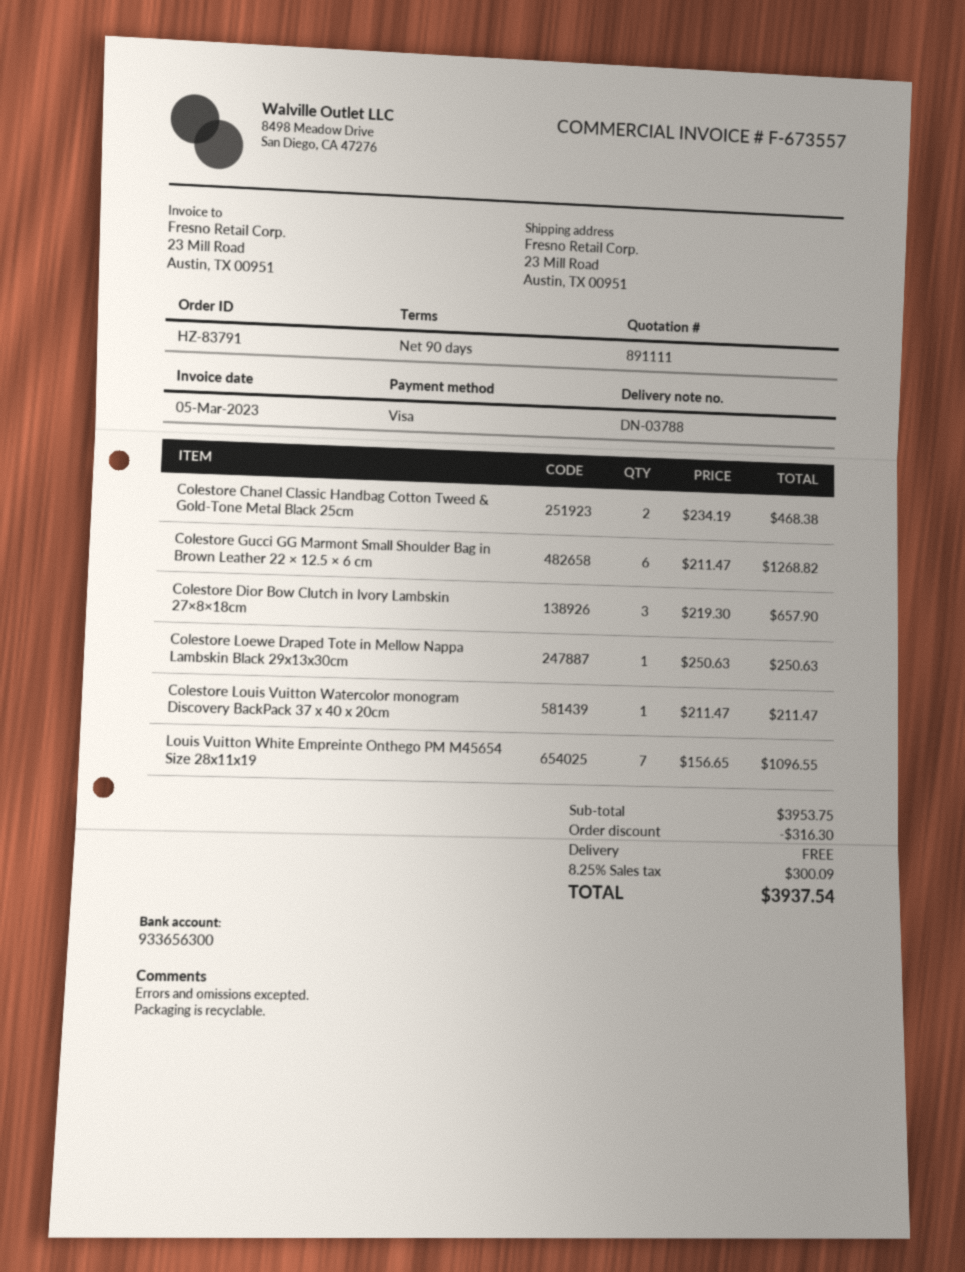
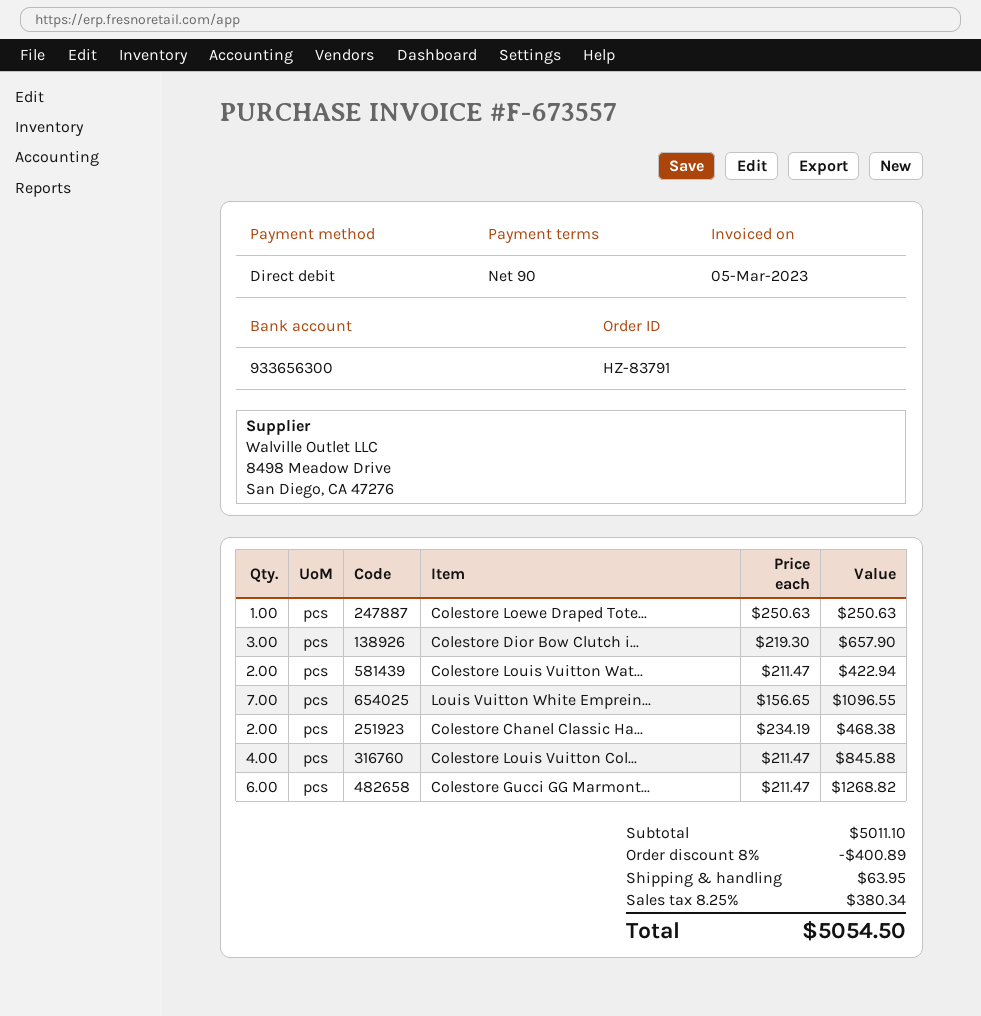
payment method: Visa -> direct debit
Colestore Louis Vuitton Watercolor monogram Discovery BackPack 37 x 40 x 20cm: 1 x 211.47 = 211.47 -> 2 x 211.47 = 422.94
Colestore Louis Vuitton Col...: none -> 4 x 211.47 = 845.88
subtotal: 3953.75 -> 5011.10
discount: 316.30 -> 400.89
shipping: 0.00 -> 63.95
tax: 8.25% = 300.09 -> 8.25% = 380.34
total: 3937.54 -> 5054.50

